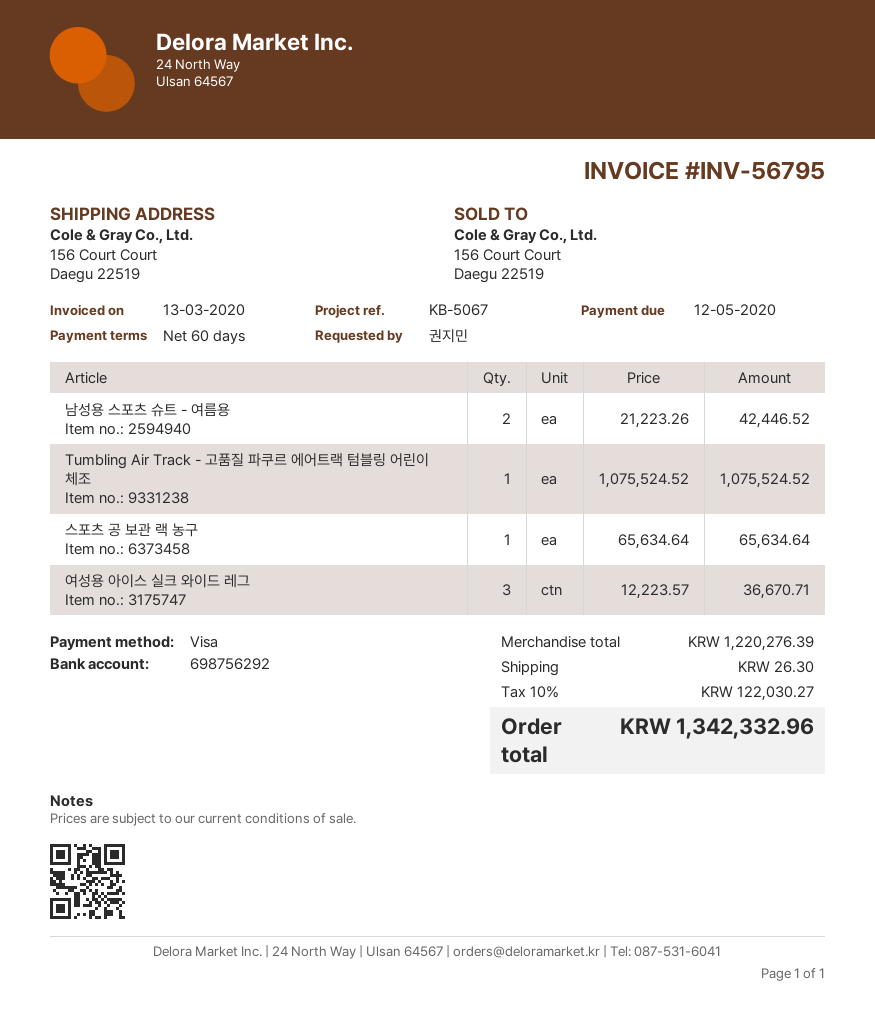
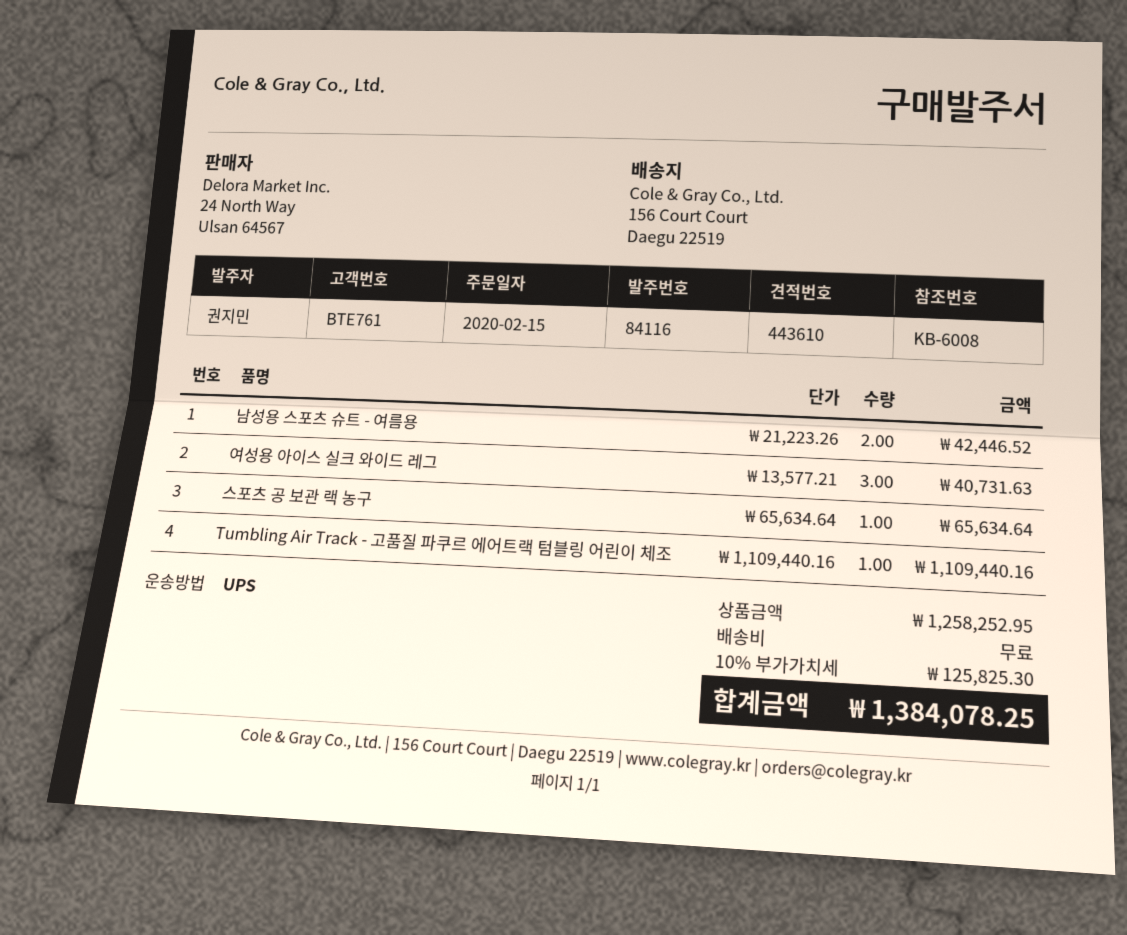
reference: KB-5067 -> KB-6008
Tumbling Air Track - 고품질 파쿠르 에어트랙 텀블링 어린이 체조: 1 x 1075524.52 = 1075524.52 -> 1 x 1109440.16 = 1109440.16
여성용 아이스 실크 와이드 레그: 3 x 12223.57 = 36670.71 -> 3 x 13577.21 = 40731.63
subtotal: 1220276.39 -> 1258252.95
shipping: 26.30 -> 0.00
tax: 10% = 122030.27 -> 10% = 125825.30
total: 1342332.96 -> 1384078.25

